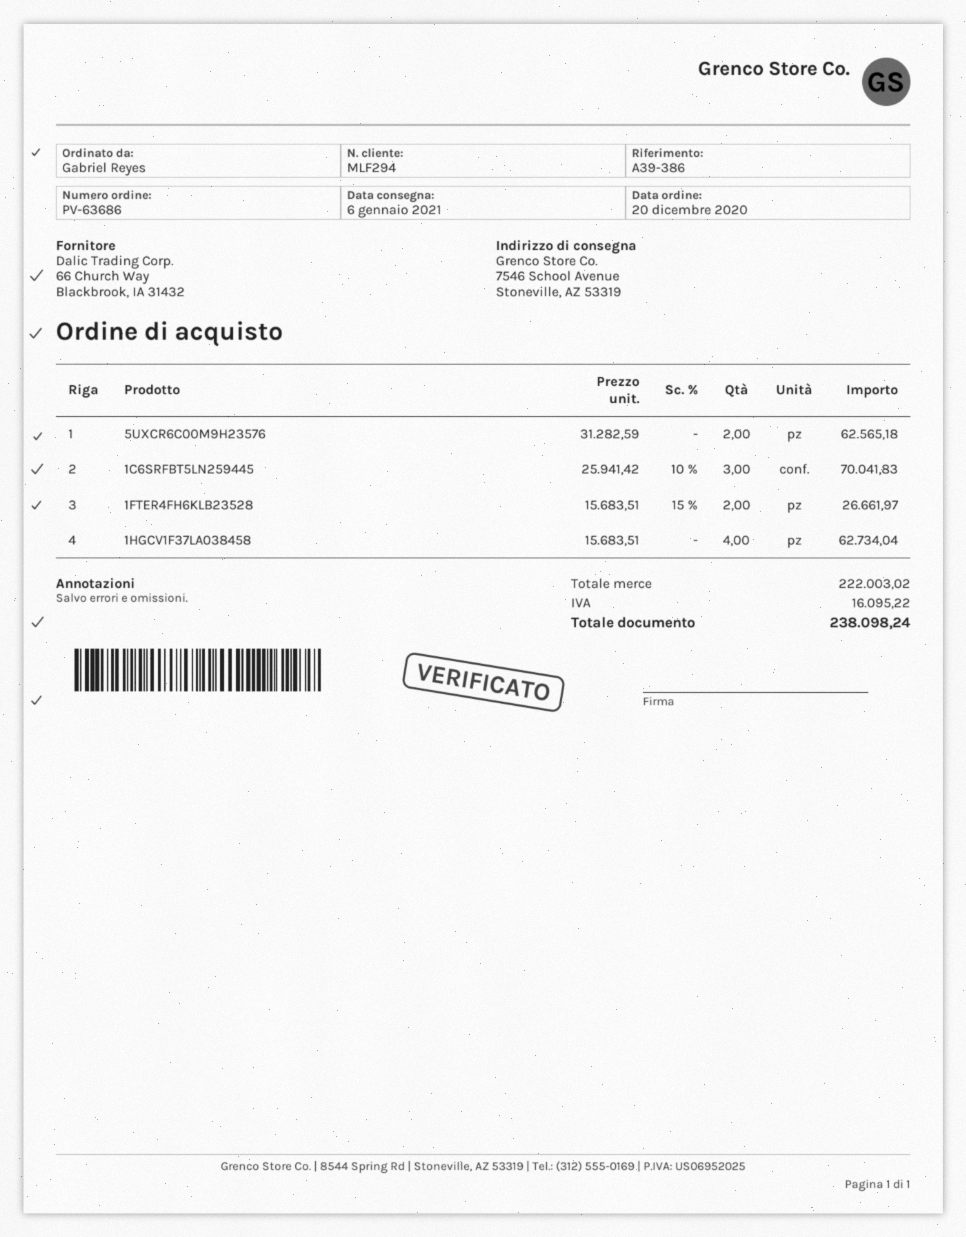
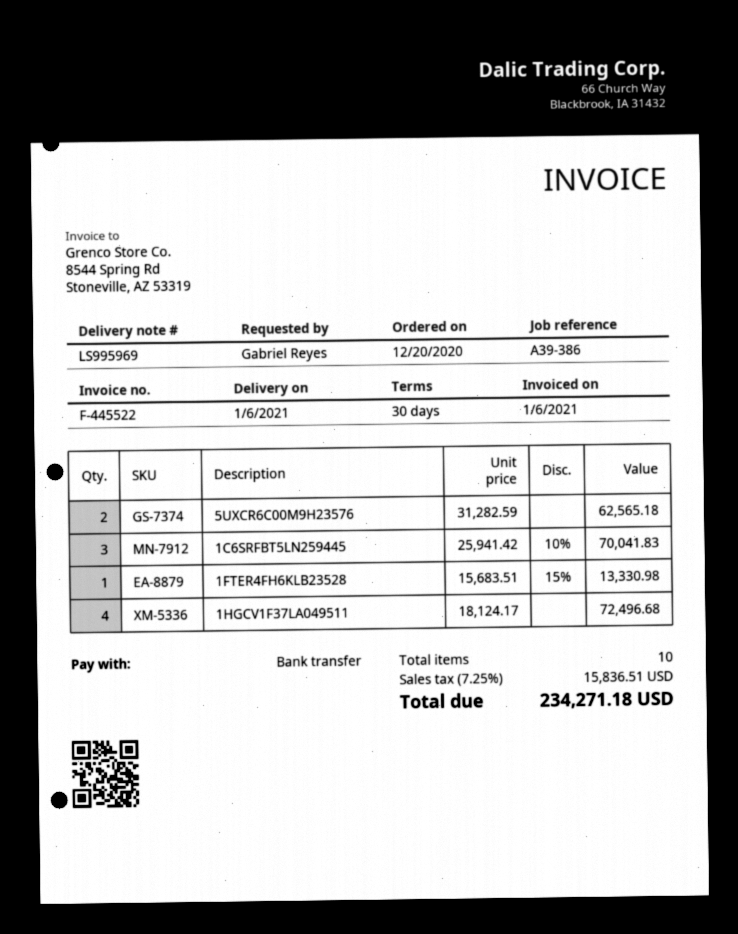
1FTER4FH6KLB23528: 2 x 15683.51 - 15% = 26661.97 -> 1 x 15683.51 - 15% = 13330.98
1HGCV1F37LA038458: 4 x 15683.51 = 62734.04 -> none
1HGCV1F37LA049511: none -> 4 x 18124.17 = 72496.68
tax: 16095.22 -> 15836.51
total: 238098.24 -> 234271.18

